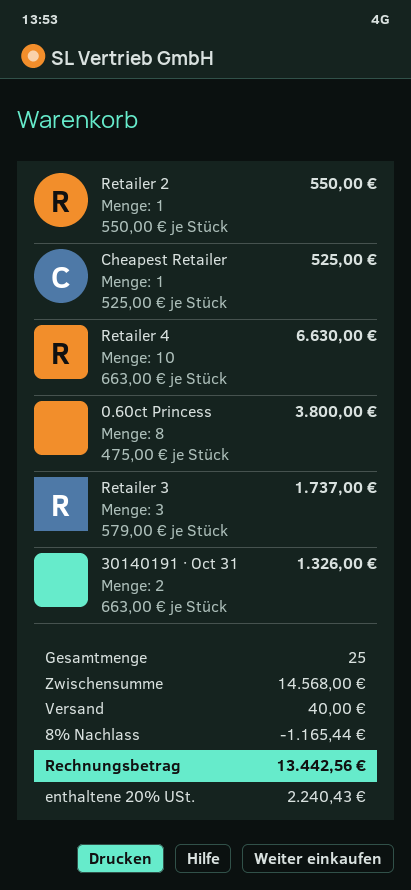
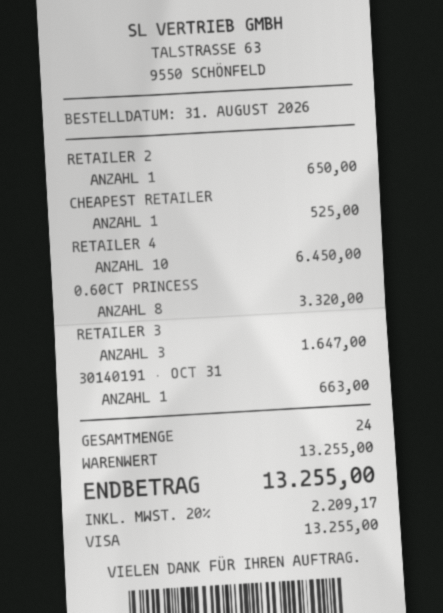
Retailer 2: 1 for 550.00 -> 1 for 650.00
Retailer 4: 10 for 6630.00 -> 10 for 6450.00
0.60ct Princess: 8 for 3800.00 -> 8 for 3320.00
Retailer 3: 3 for 1737.00 -> 3 for 1647.00
30140191 · Oct 31: 2 for 1326.00 -> 1 for 663.00
total quantity: 25 -> 24
subtotal: 14568.00 -> 13255.00
discount: 8% = 1165.44 -> none
shipping: 40.00 -> none
tax: 20% = 2240.43 -> 20% = 2209.17
total: 13442.56 -> 13255.00

